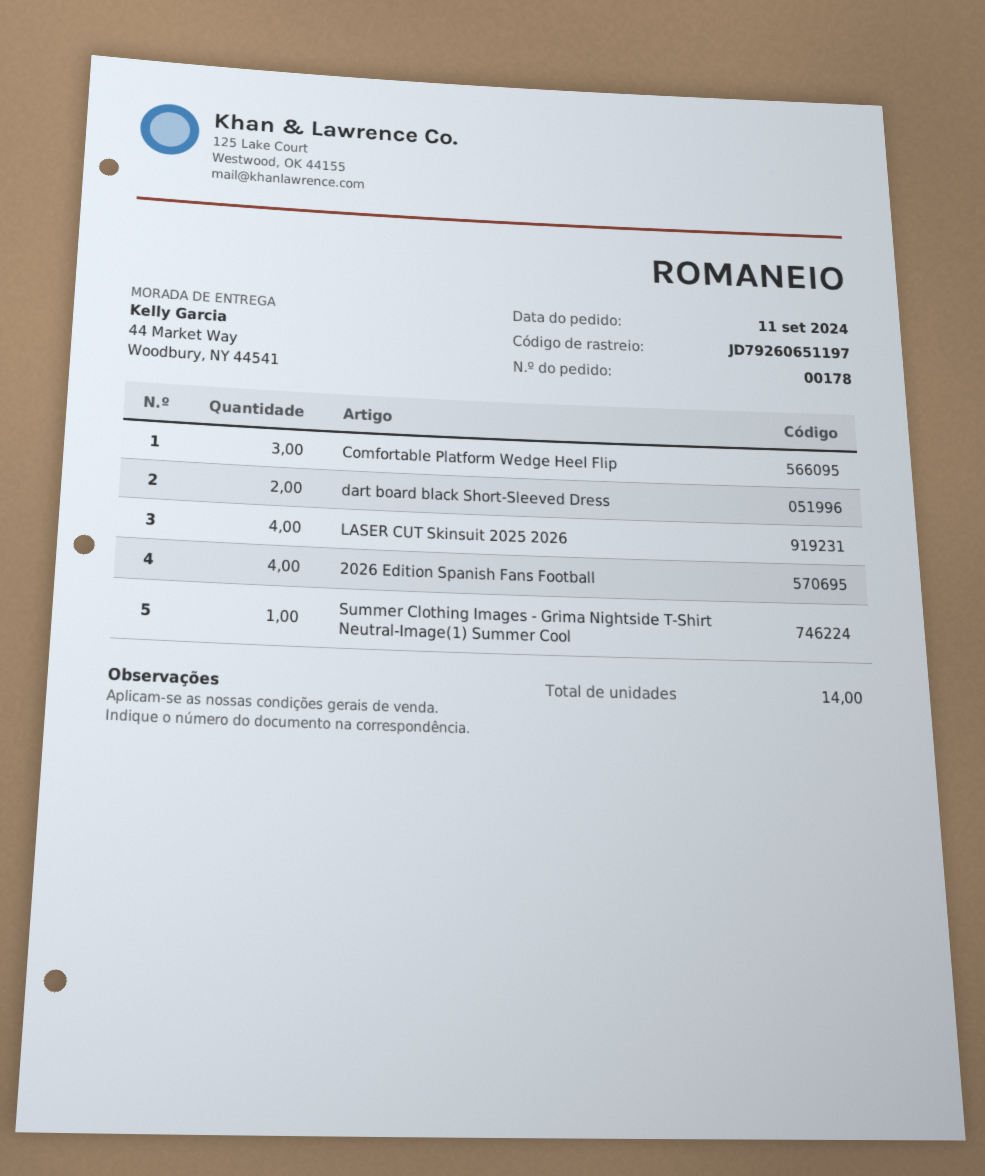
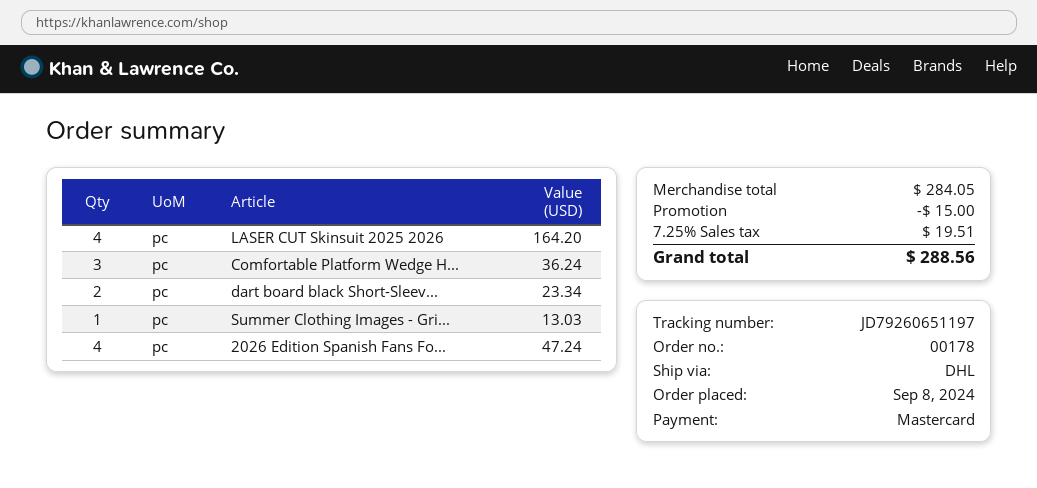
order date: 2024-09-11 -> 2024-09-08

